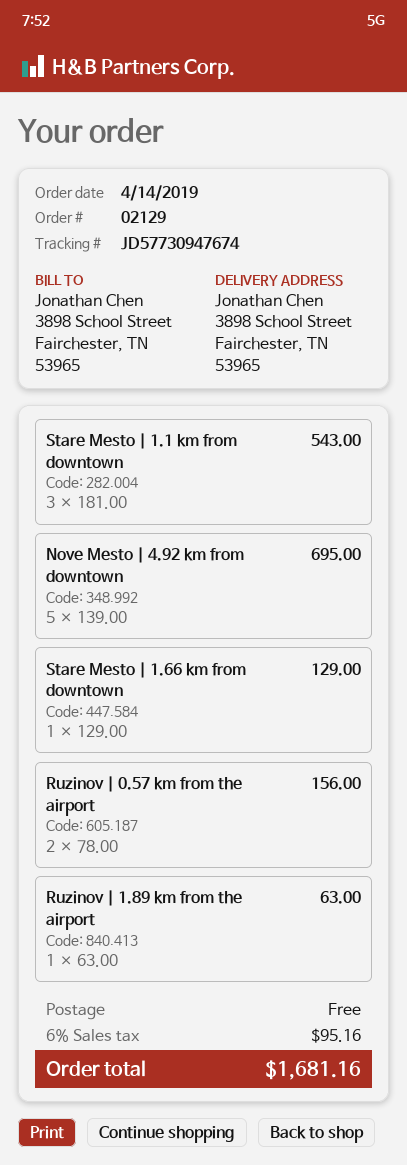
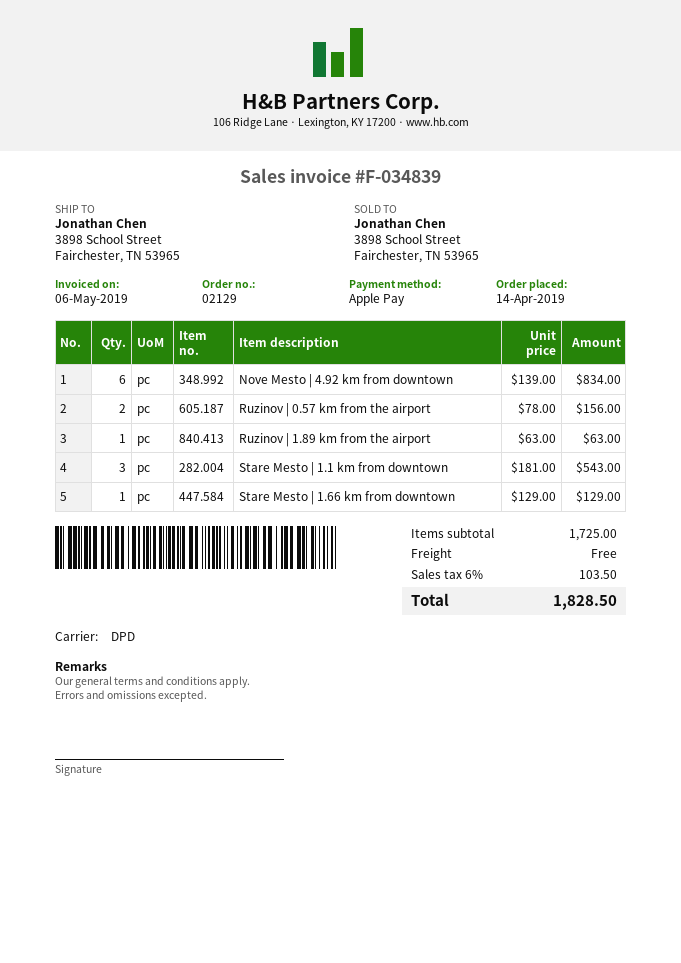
Nove Mesto | 4.92 km from downtown: 5 x 139.00 = 695.00 -> 6 x 139.00 = 834.00
tax: 6% = 95.16 -> 6% = 103.50
total: 1681.16 -> 1828.50

